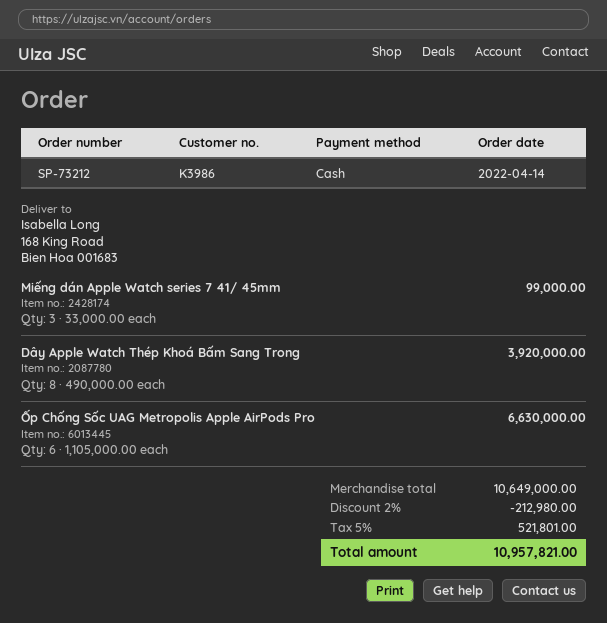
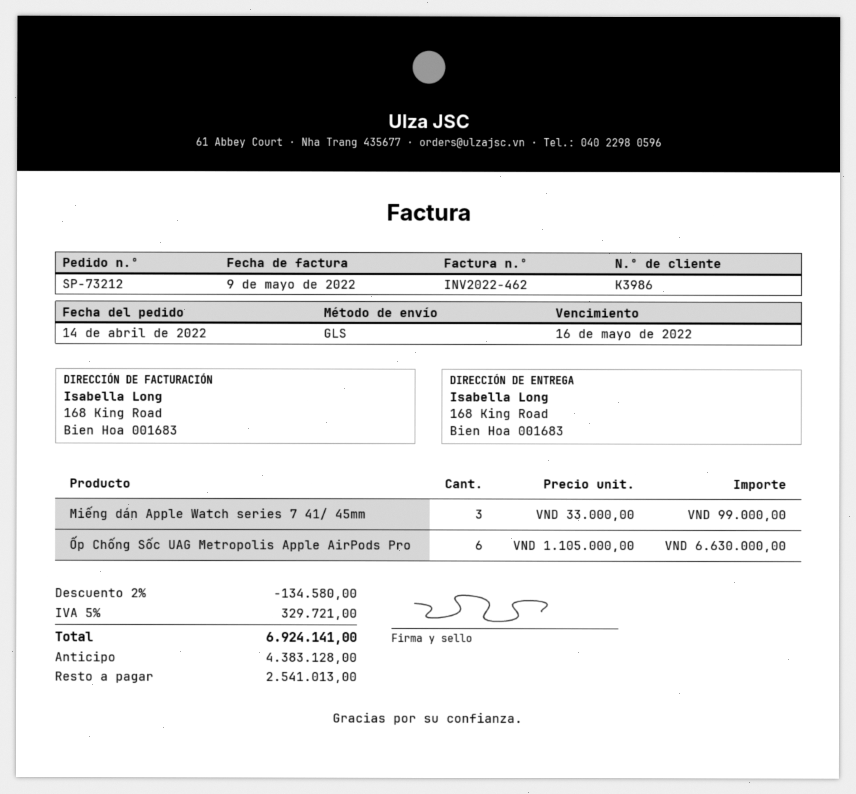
Dây Apple Watch Thép Khoá Bấm Sang Trong: 8 x 490000.00 = 3920000.00 -> none
discount: 2% = 212980.00 -> 2% = 134580.00
tax: 5% = 521801.00 -> 5% = 329721.00
total: 10957821.00 -> 6924141.00

